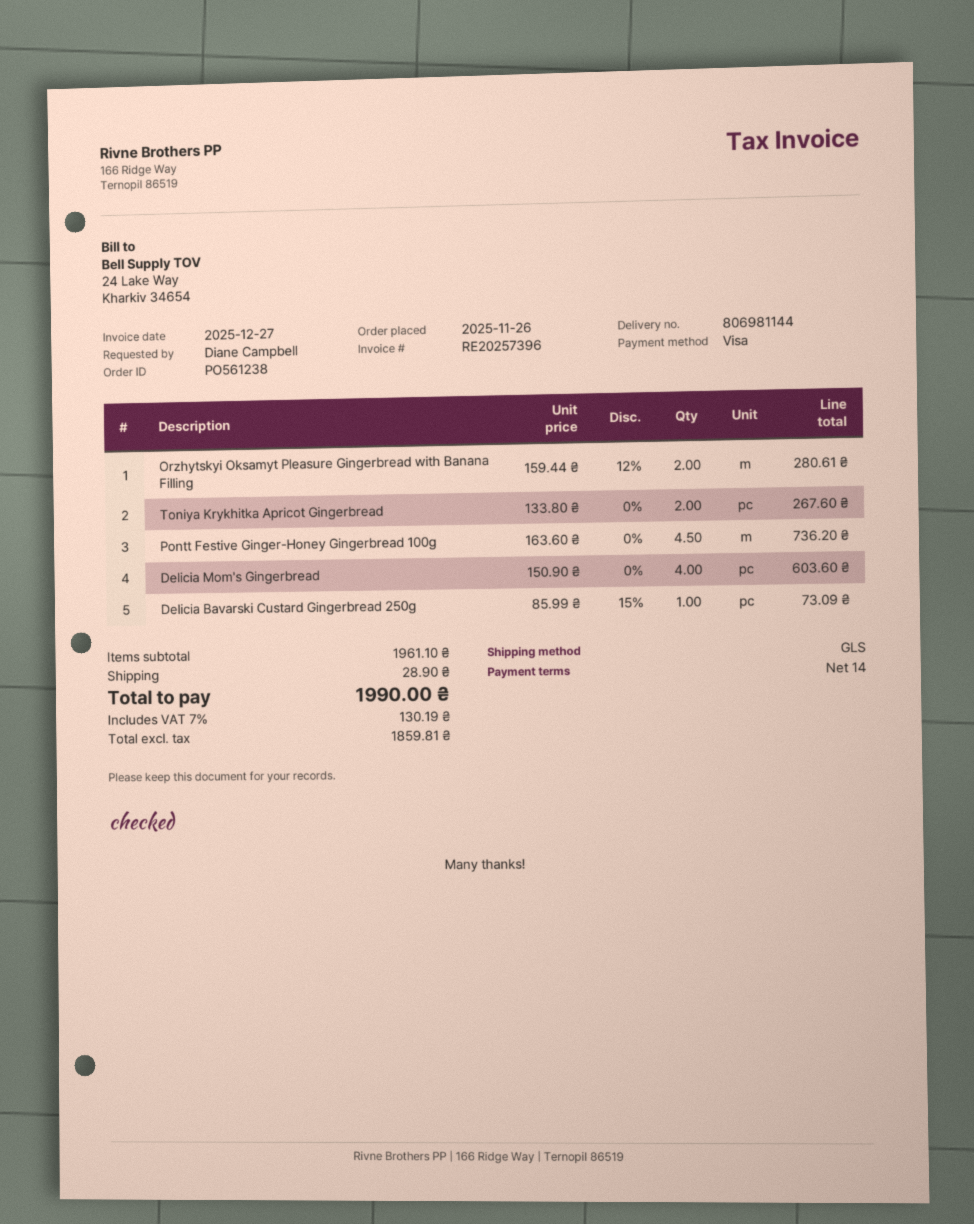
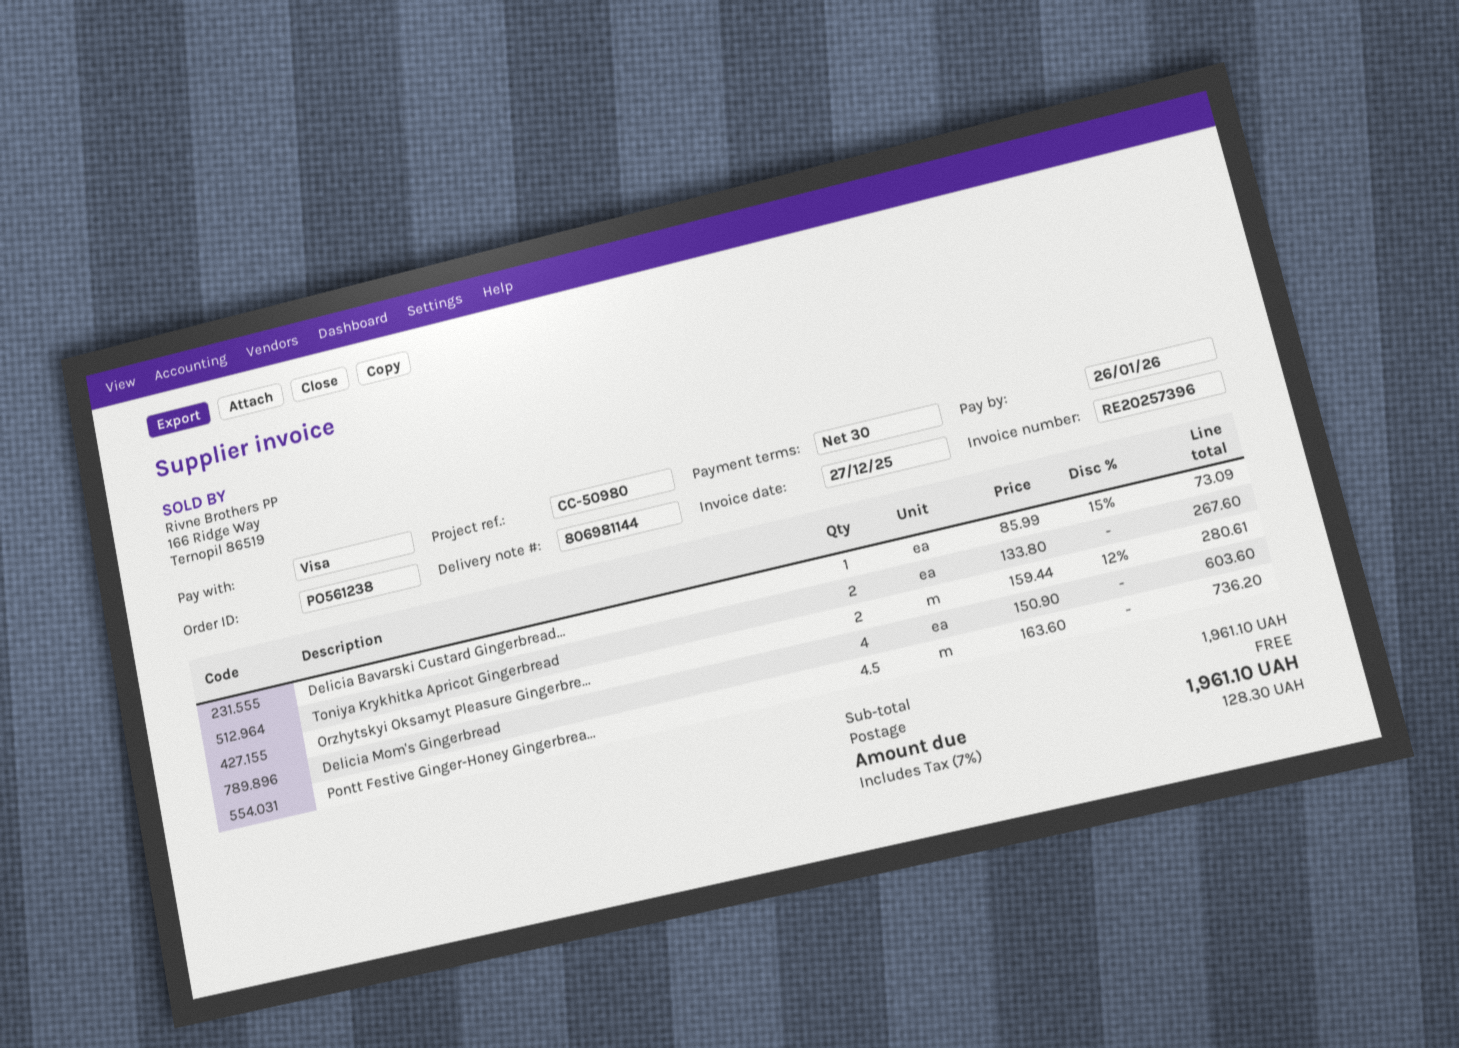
payment terms: 14 days -> 30 days
shipping: 28.90 -> 0.00
tax: 7% = 130.19 -> 7% = 128.30
total: 1990.00 -> 1961.10

